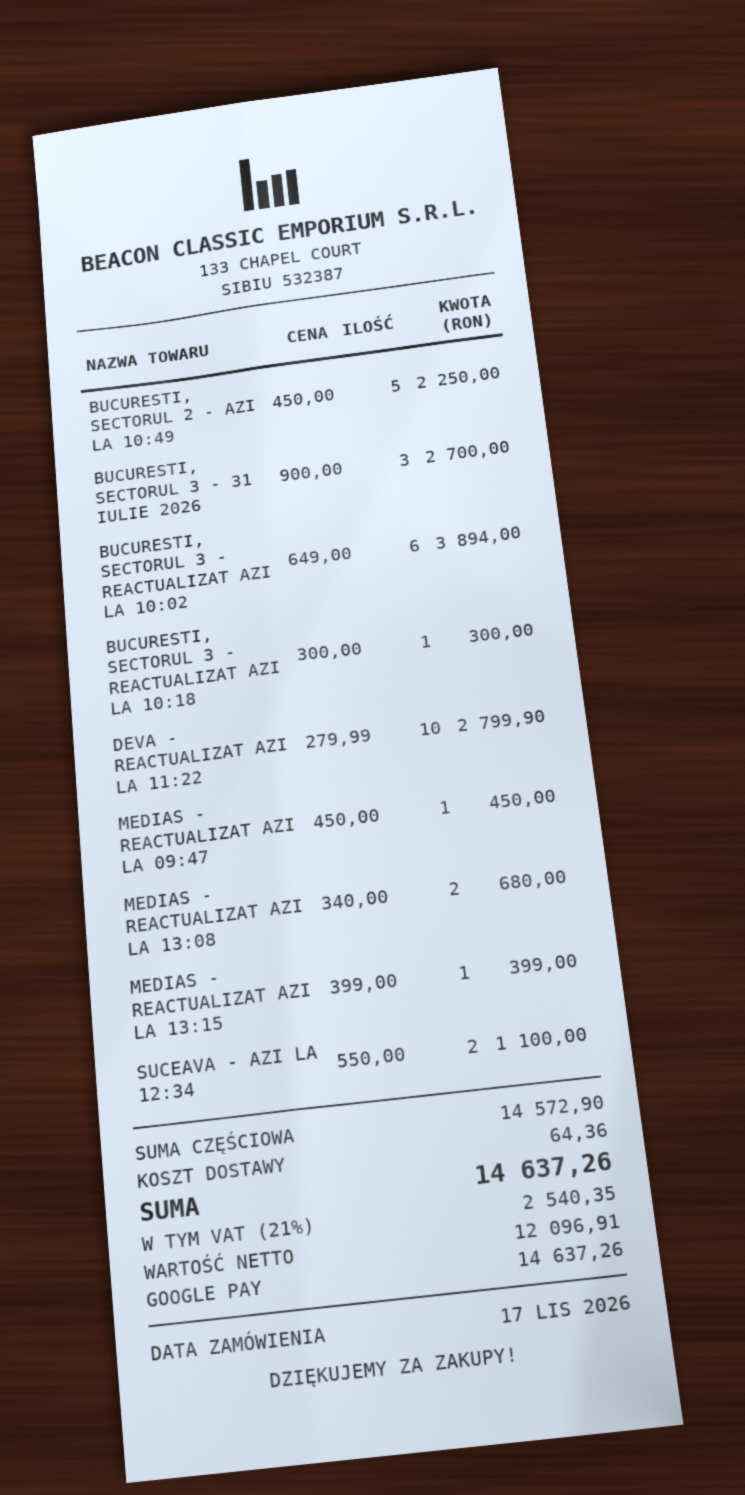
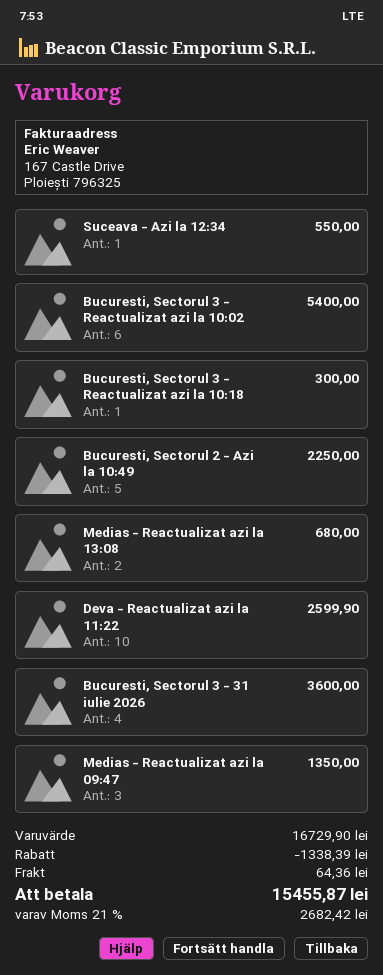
BUCURESTI, SECTORUL 3 - 31 IULIE 2026: 3 for 2700.00 -> 4 for 3600.00
BUCURESTI, SECTORUL 3 - REACTUALIZAT AZI LA 10:02: 6 for 3894.00 -> 6 for 5400.00
DEVA - REACTUALIZAT AZI LA 11:22: 10 for 2799.90 -> 10 for 2599.90
MEDIAS - REACTUALIZAT AZI LA 09:47: 1 for 450.00 -> 3 for 1350.00
MEDIAS - REACTUALIZAT AZI LA 13:15: 1 for 399.00 -> none
SUCEAVA - AZI LA 12:34: 2 for 1100.00 -> 1 for 550.00
subtotal: 14572.90 -> 16729.90
discount: none -> 1338.39
tax: 21% = 2540.35 -> 21% = 2682.42
total: 14637.26 -> 15455.87

